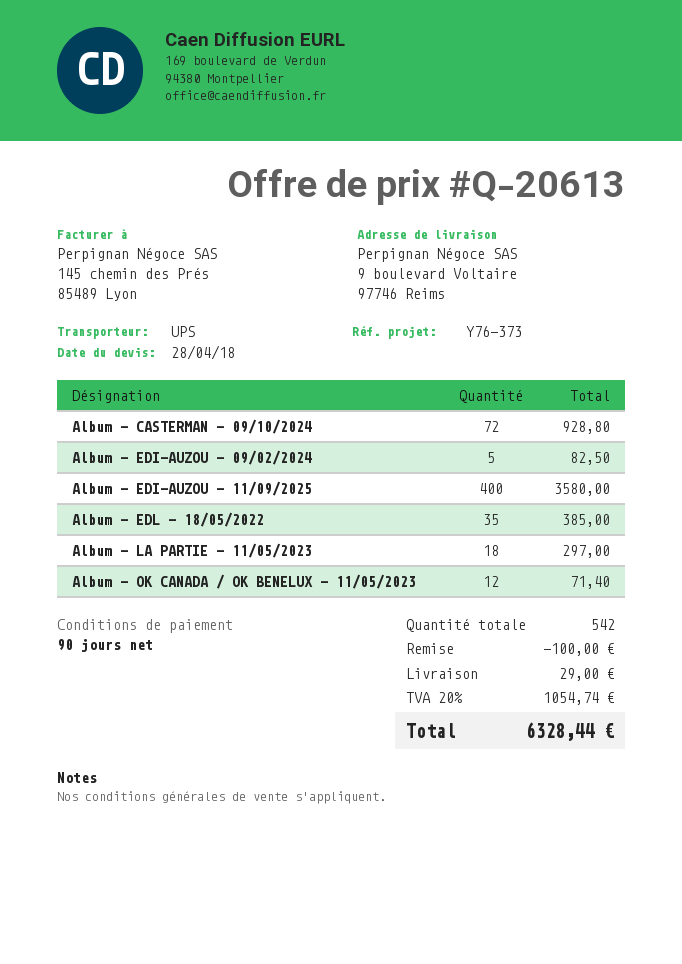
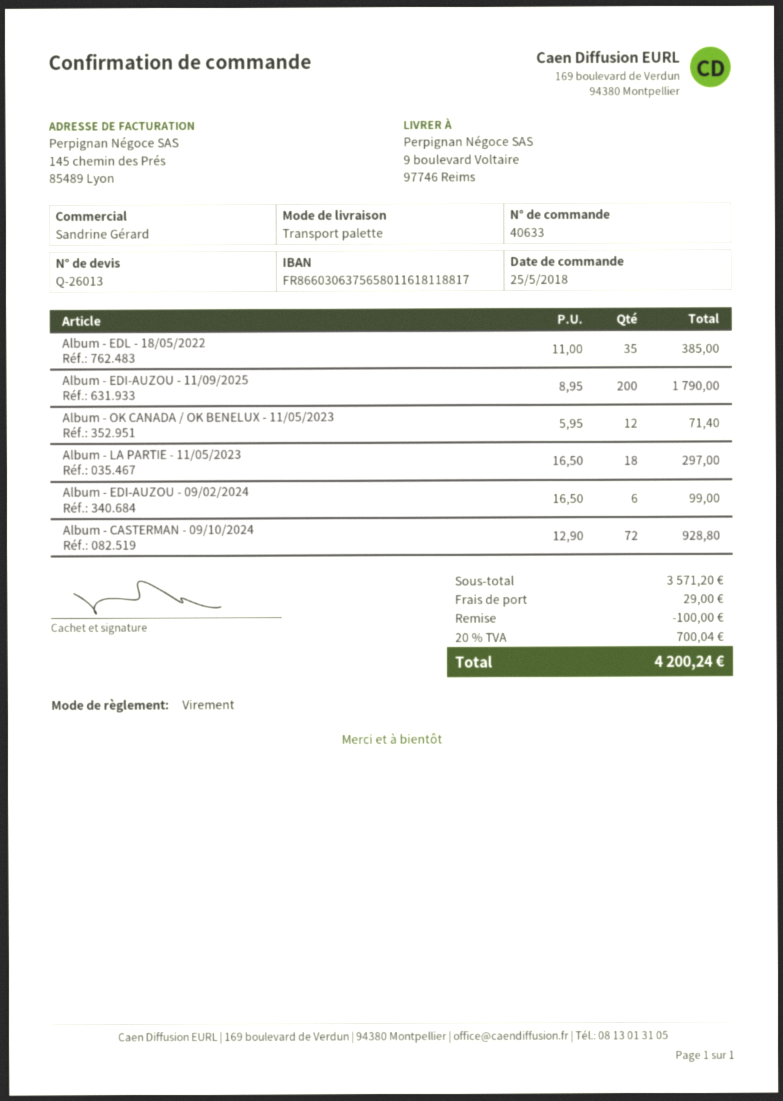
quote number: Q-20613 -> Q-26013
shipping method: UPS -> pallet freight
Album - EDI-AUZOU - 09/02/2024: 5 for 82.50 -> 6 for 99.00
Album - EDI-AUZOU - 11/09/2025: 400 for 3580.00 -> 200 for 1790.00
tax: 20% = 1054.74 -> 20% = 700.04
total: 6328.44 -> 4200.24

